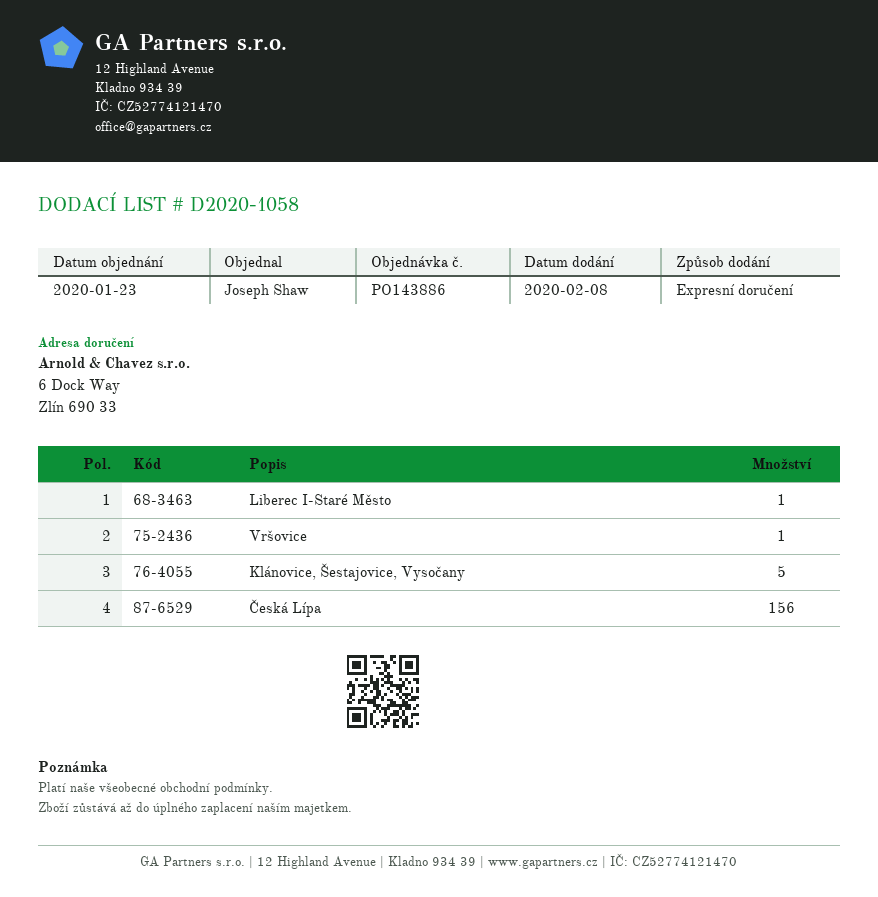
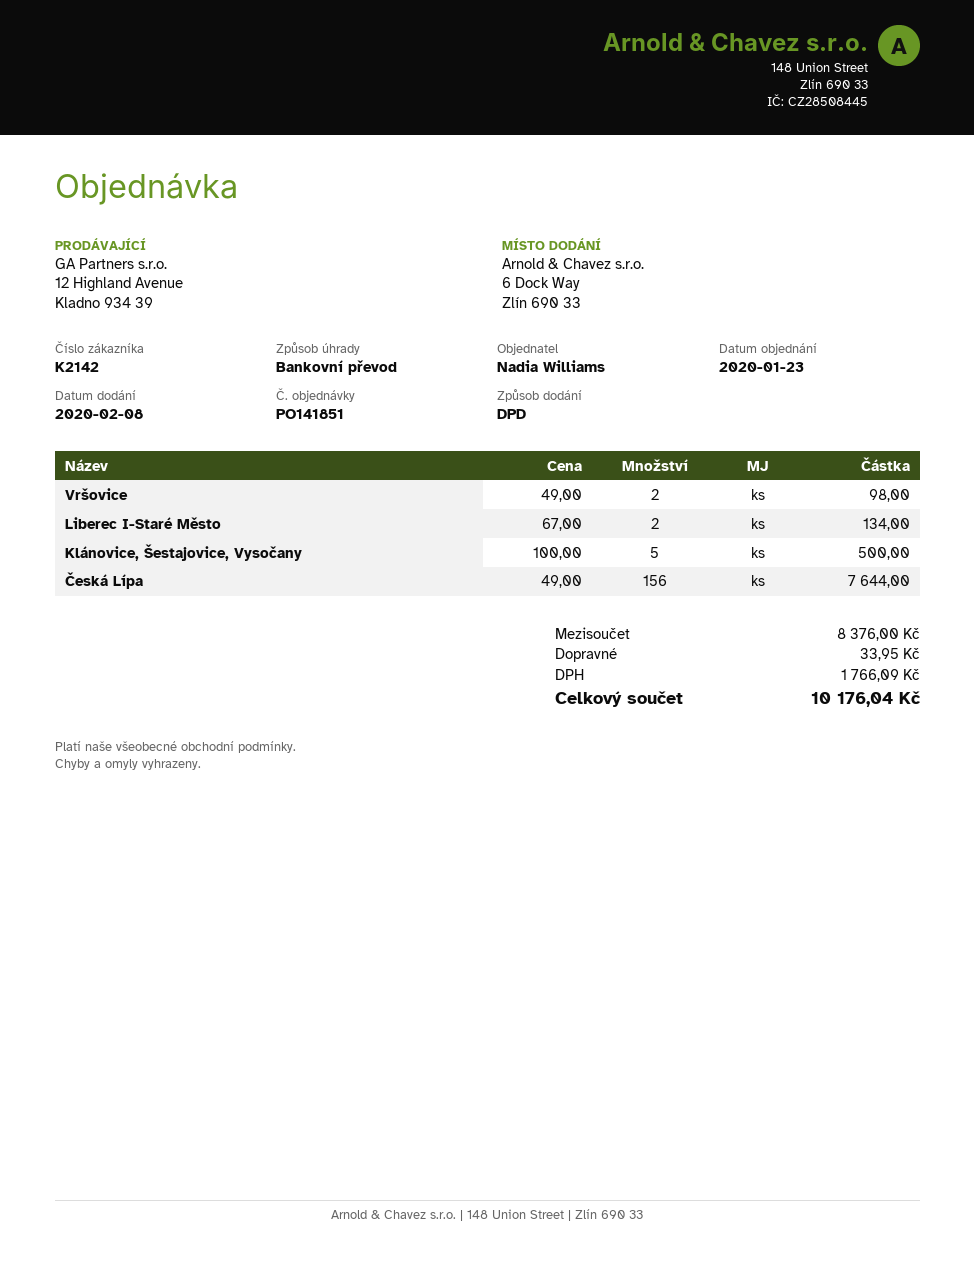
order number: PO143886 -> PO141851
ordered by: Joseph Shaw -> Nadia Williams
shipping method: express -> DPD
Liberec I-Staré Město: 1 -> 2
Vršovice: 1 -> 2

